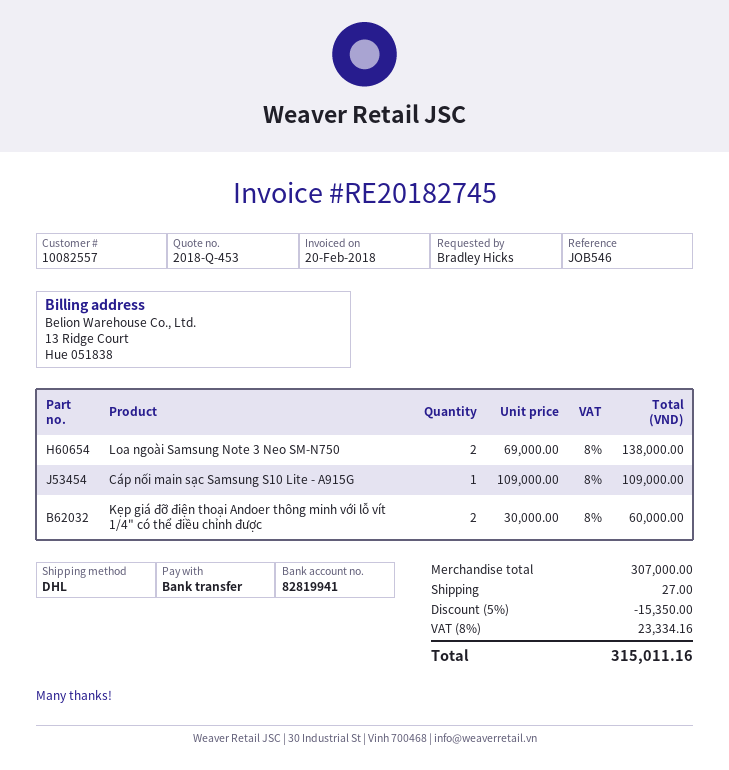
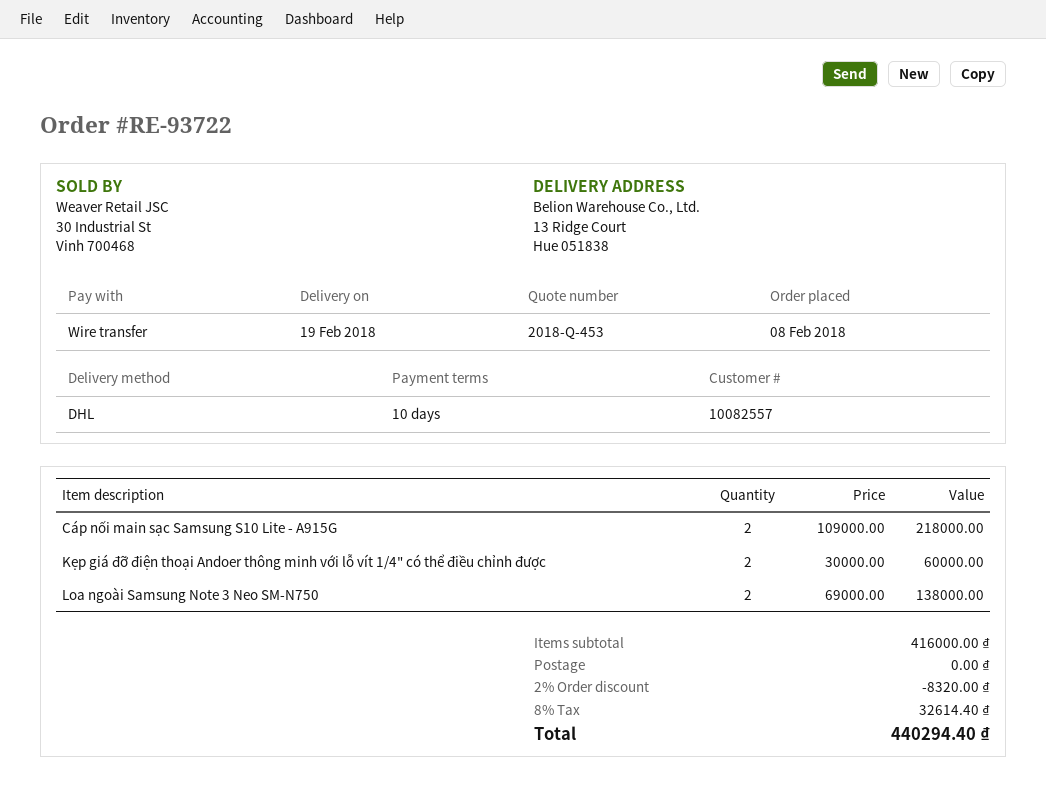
Cáp nối main sạc Samsung S10 Lite - A915G: 1 x 109000.00 = 109000.00 -> 2 x 109000.00 = 218000.00
subtotal: 307000.00 -> 416000.00
discount: 5% = 15350.00 -> 2% = 8320.00
shipping: 27.00 -> 0.00
tax: 8% = 23334.16 -> 8% = 32614.40
total: 315011.16 -> 440294.40

